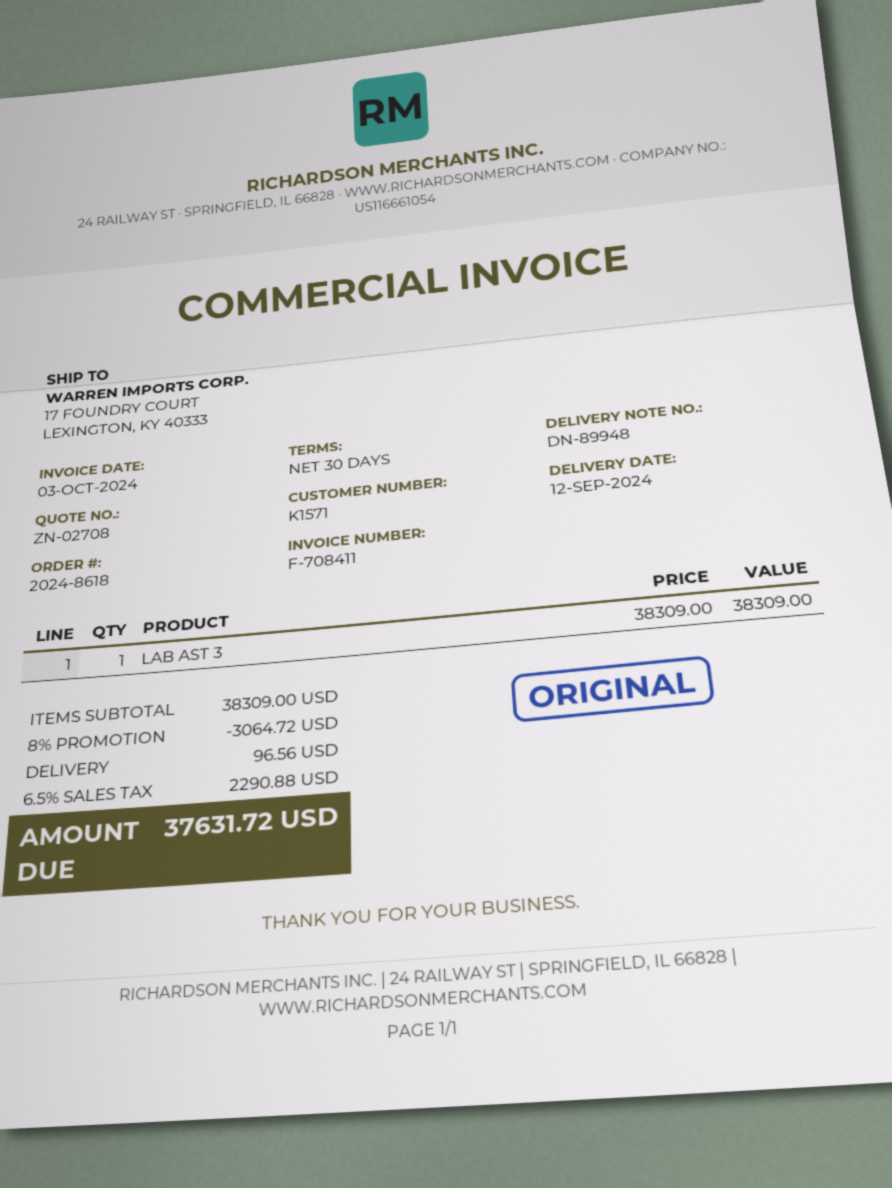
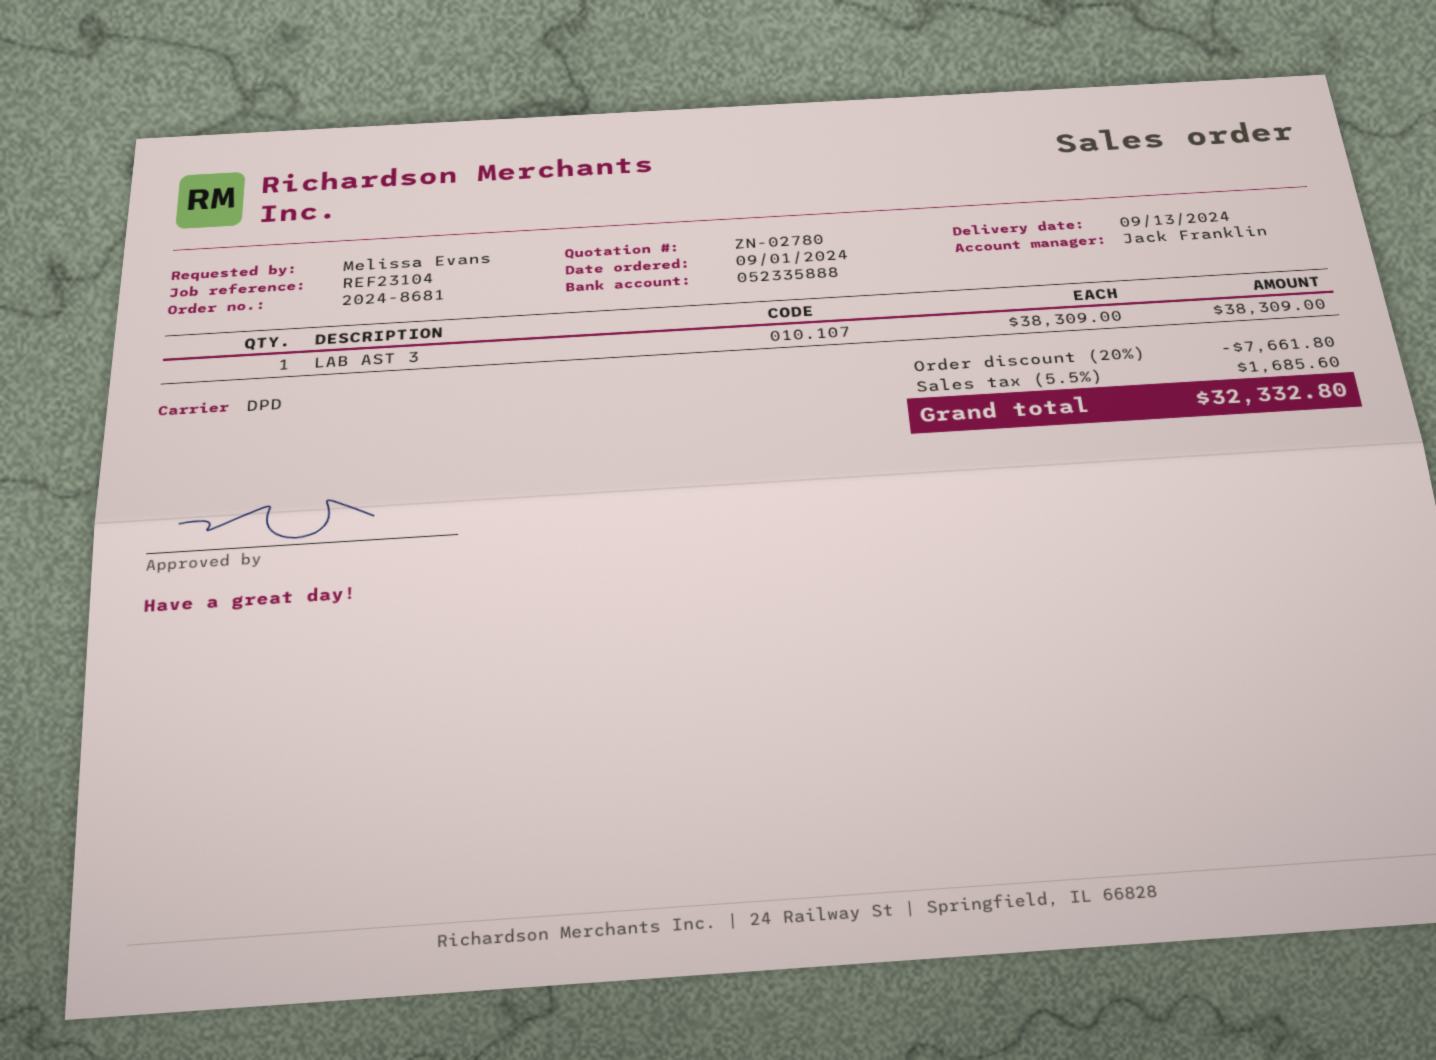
quote number: ZN-02708 -> ZN-02780
order number: 2024-8618 -> 2024-8681
delivery date: 2024-09-12 -> 2024-09-13
discount: 8% = 3064.72 -> 20% = 7661.80
shipping: 96.56 -> none
tax: 6.5% = 2290.88 -> 5.5% = 1685.60
total: 37631.72 -> 32332.80

